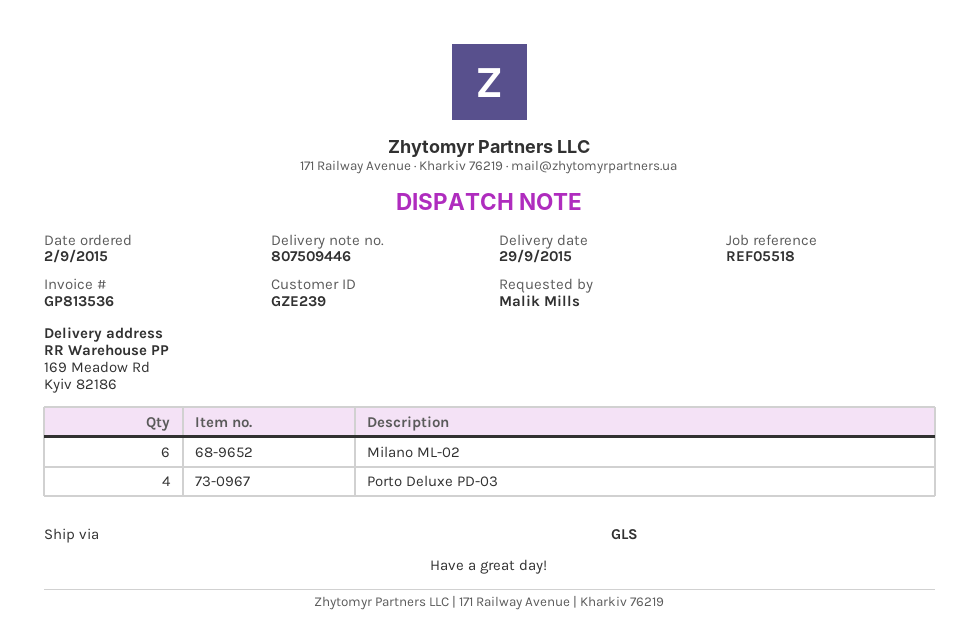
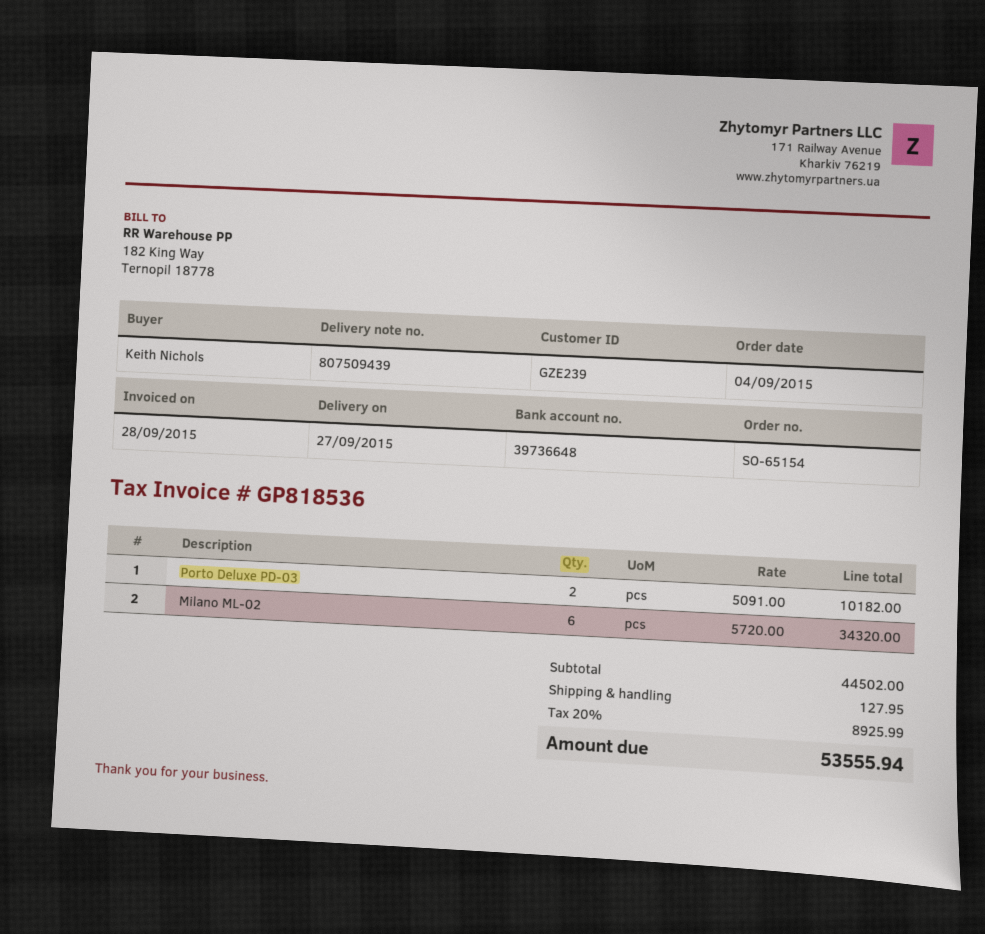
order date: 2015-09-02 -> 2015-09-04
delivery note number: 807509446 -> 807509439
delivery date: 2015-09-29 -> 2015-09-27
invoice number: GP813536 -> GP818536
ordered by: Malik Mills -> Keith Nichols
Porto Deluxe PD-03: 4 -> 2

